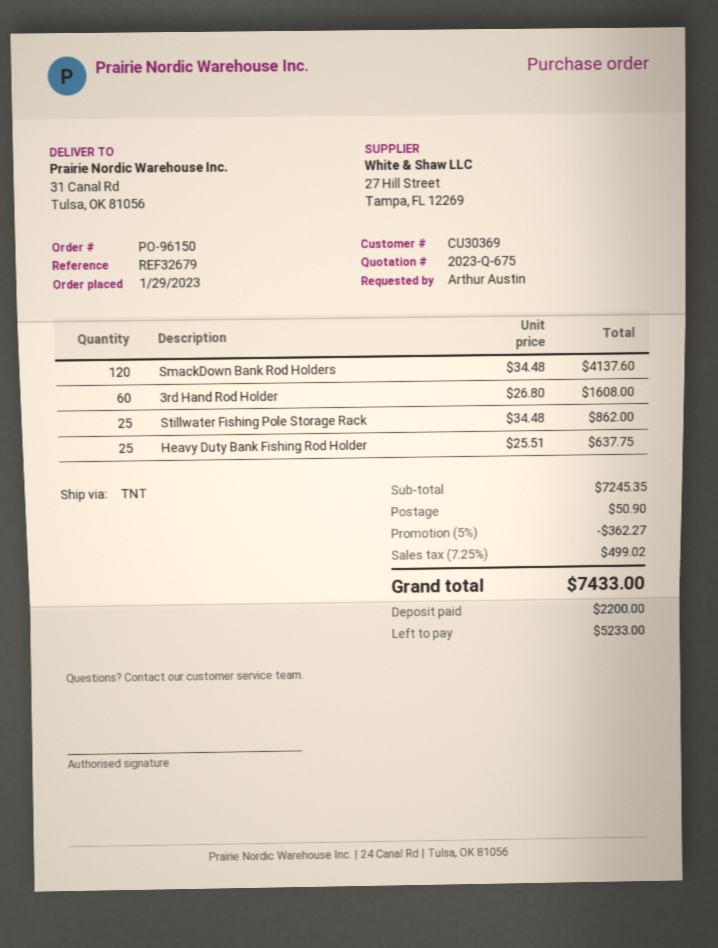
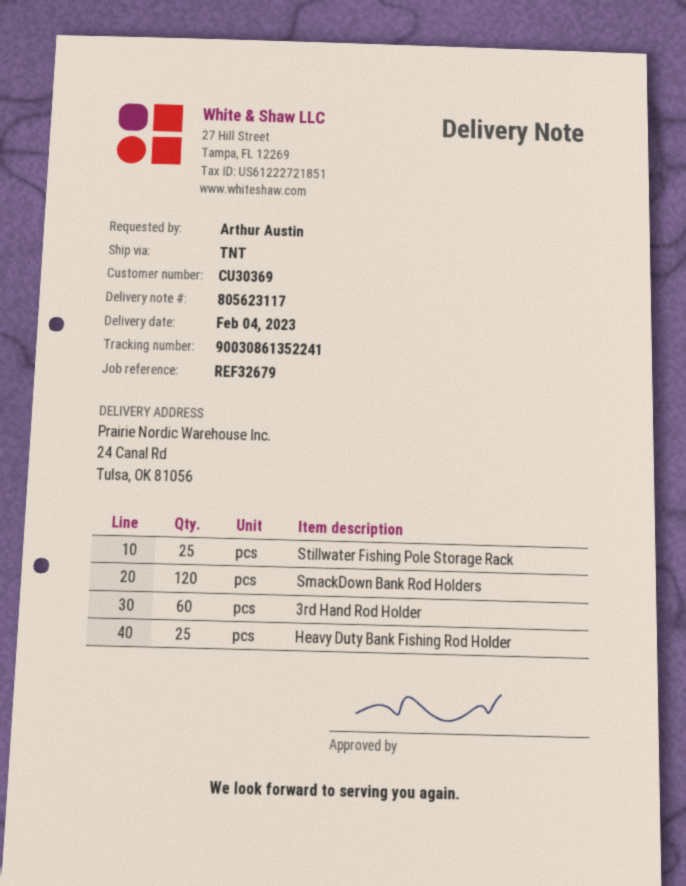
ship to: 31 Canal Rd, Tulsa, OK 81056 -> 24 Canal Rd, Tulsa, OK 81056

